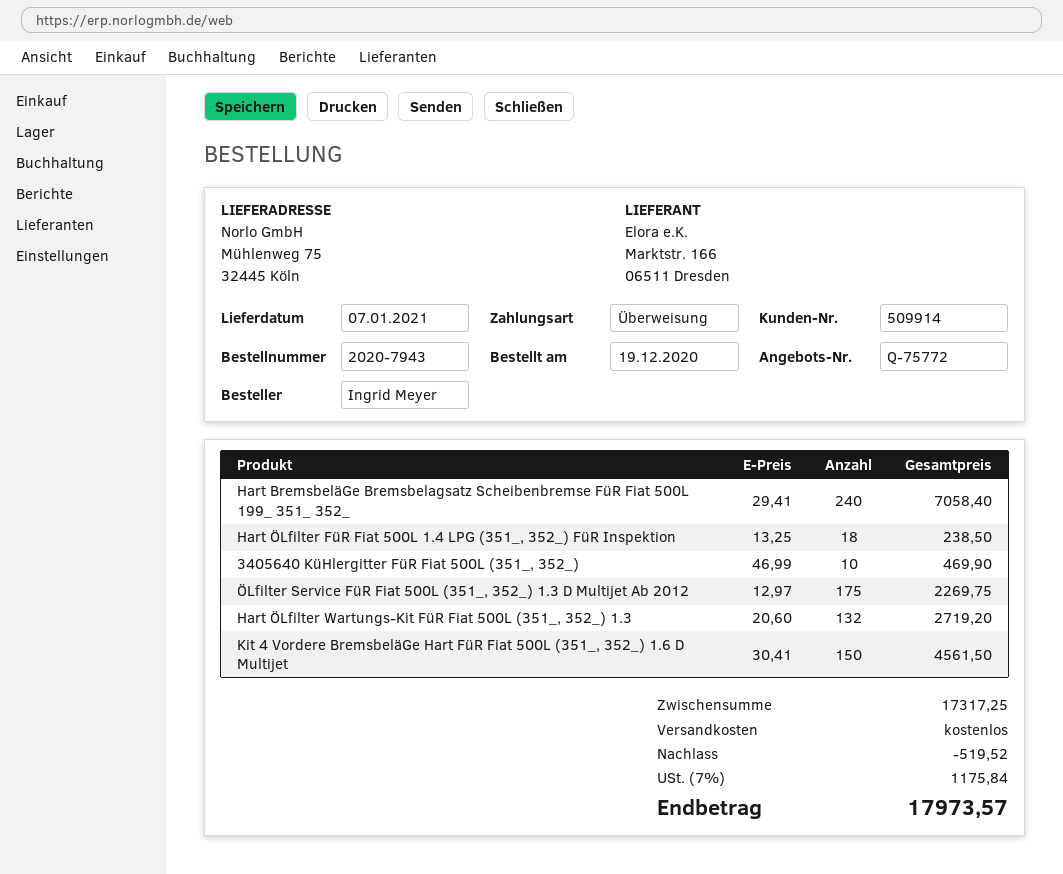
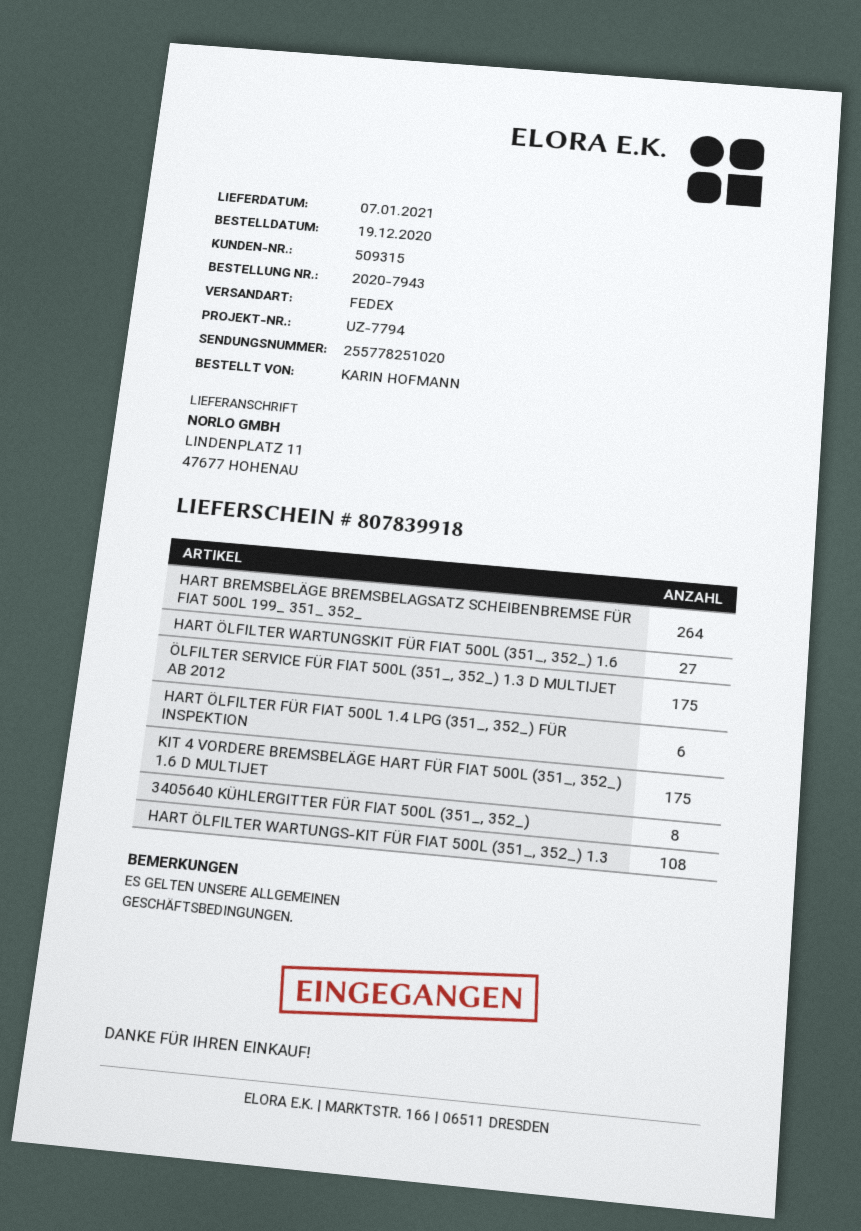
customer number: 509914 -> 509315
ordered by: Ingrid Meyer -> KARIN HOFMANN
ship to: Mühlenweg 75, 32445 Köln -> LINDENPLATZ 11, 47677 HOHENAU
Hart BremsbeläGe Bremsbelagsatz Scheibenbremse FüR Fiat 500L 199_ 351_ 352_: 240 -> 264
Hart ÖLfilter FüR Fiat 500L 1.4 LPG (351_, 352_) FüR Inspektion: 18 -> 6
3405640 KüHlergitter FüR Fiat 500L (351_, 352_): 10 -> 8
Hart ÖLfilter Wartungs-Kit FüR Fiat 500L (351_, 352_) 1.3: 132 -> 108
Kit 4 Vordere BremsbeläGe Hart FüR Fiat 500L (351_, 352_) 1.6 D Multijet: 150 -> 175
HART ÖLFILTER WARTUNGSKIT FÜR FIAT 500L (351_, 352_) 1.6: none -> 27

